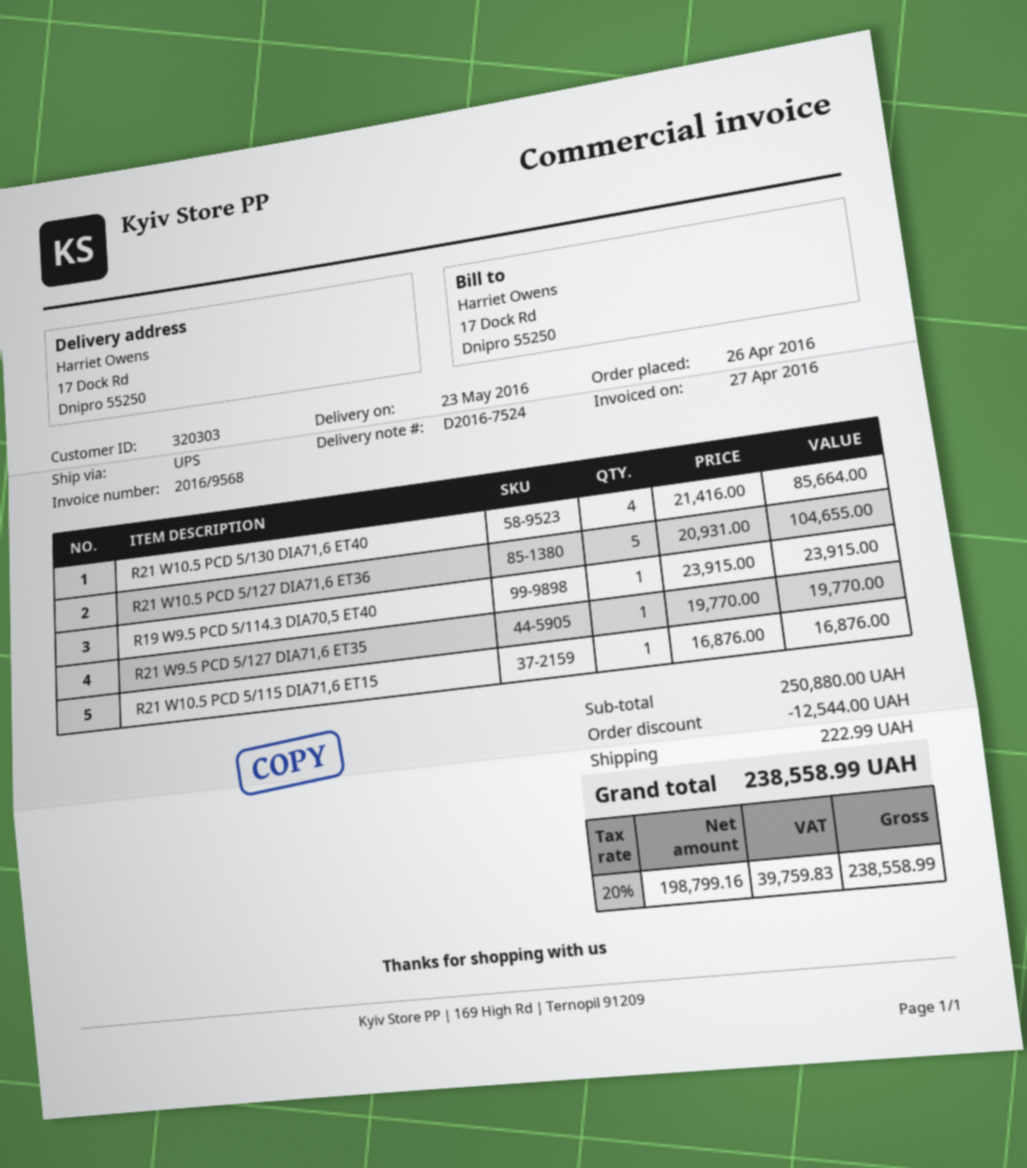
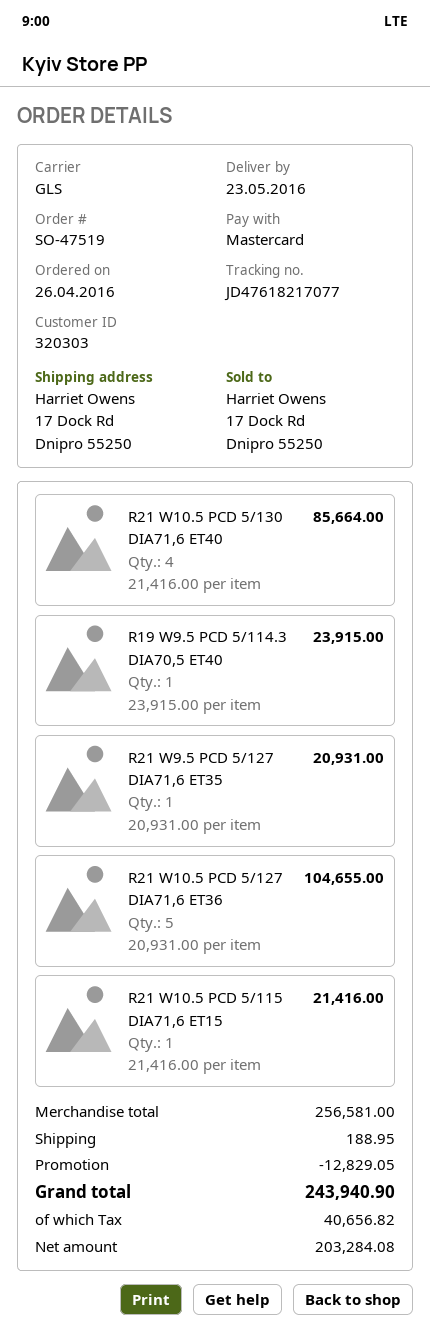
shipping method: UPS -> GLS
R21 W9.5 PCD 5/127 DIA71,6 ET35: 1 x 19770.00 = 19770.00 -> 1 x 20931.00 = 20931.00
R21 W10.5 PCD 5/115 DIA71,6 ET15: 1 x 16876.00 = 16876.00 -> 1 x 21416.00 = 21416.00
subtotal: 250880.00 -> 256581.00
discount: 12544.00 -> 12829.05
shipping: 222.99 -> 188.95
net: 198799.16 -> 203284.08
tax: 39759.83 -> 40656.82
total: 238558.99 -> 243940.90

